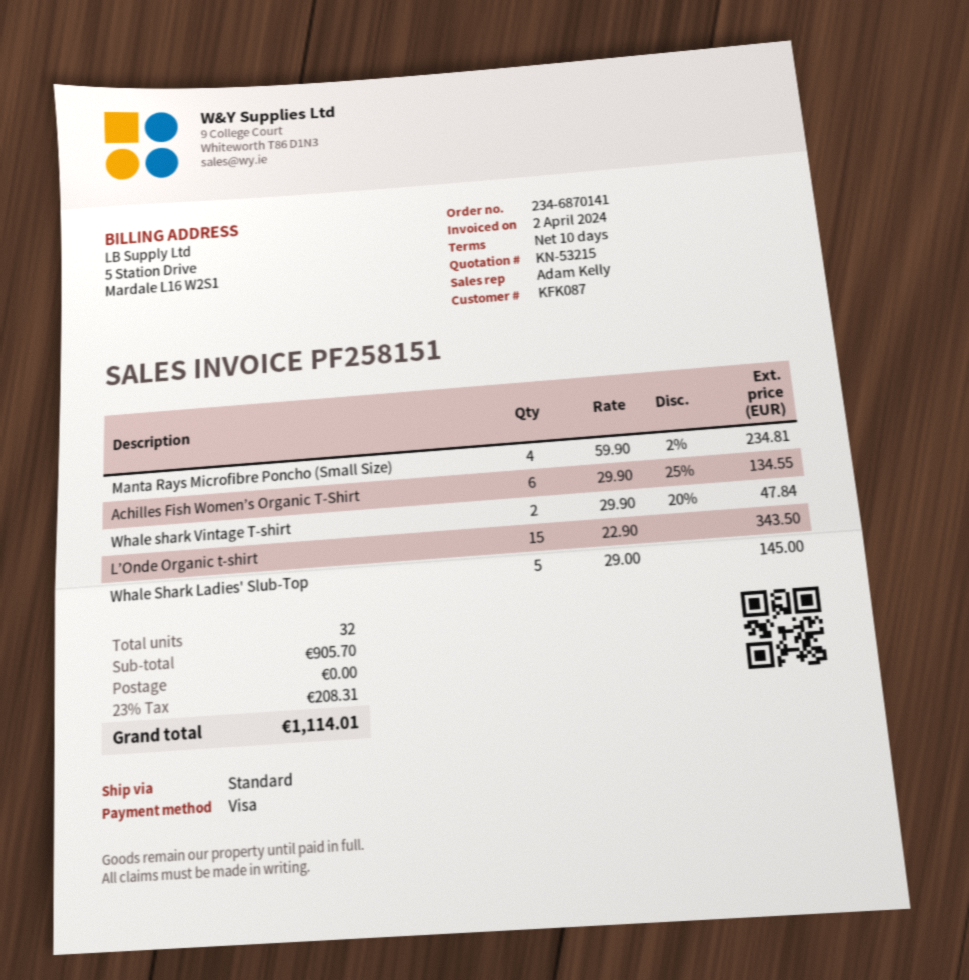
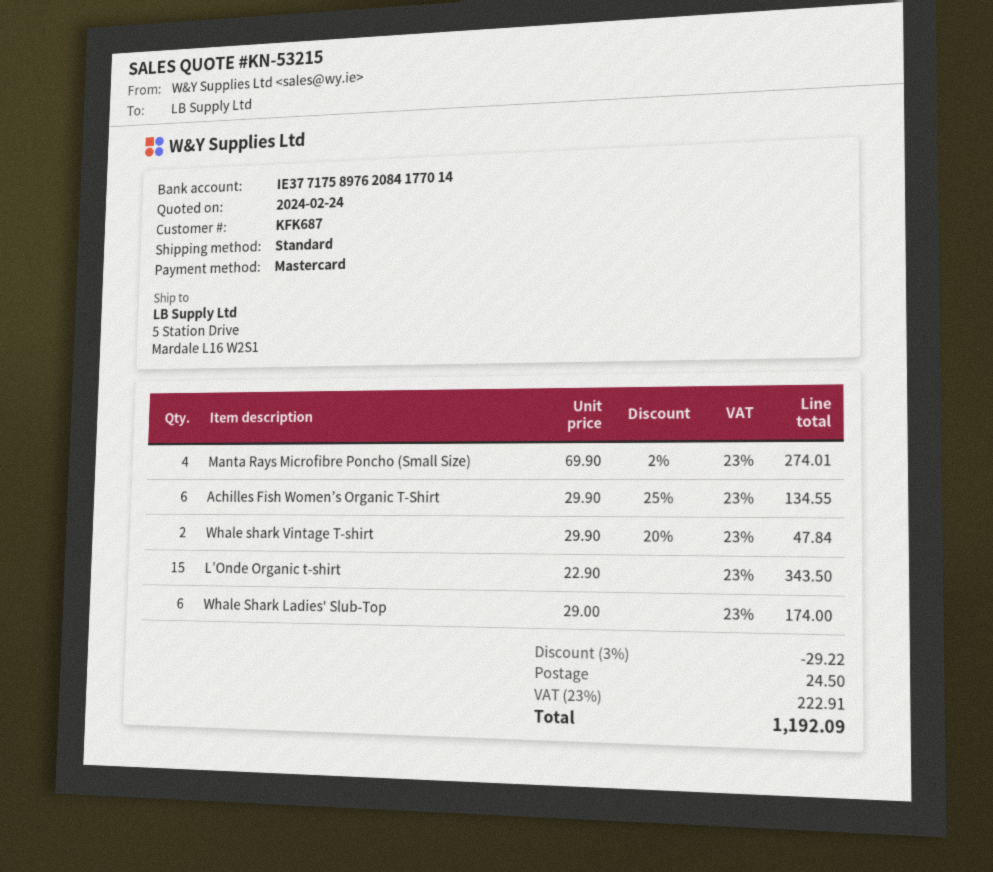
customer number: KFK087 -> KFK687
payment method: Visa -> Mastercard
Manta Rays Microfibre Poncho (Small Size): 4 x 59.90 - 2% = 234.81 -> 4 x 69.90 - 2% = 274.01
Whale Shark Ladies' Slub-Top: 5 x 29.00 = 145.00 -> 6 x 29.00 = 174.00
discount: none -> 3% = 29.22
shipping: 0.00 -> 24.50
tax: 23% = 208.31 -> 23% = 222.91
total: 1114.01 -> 1192.09

